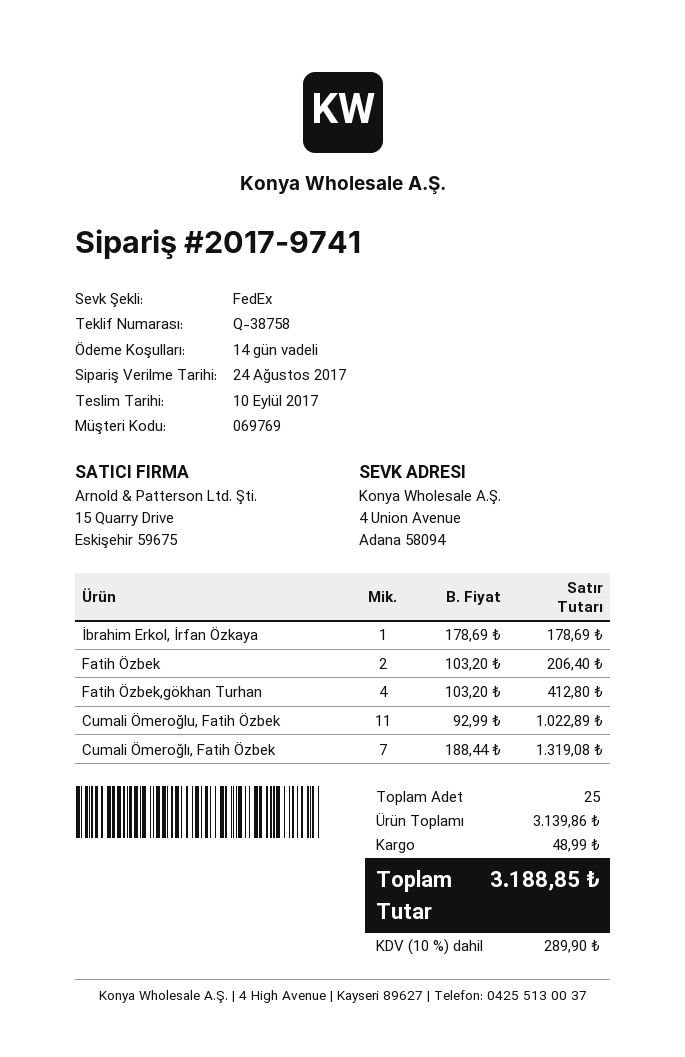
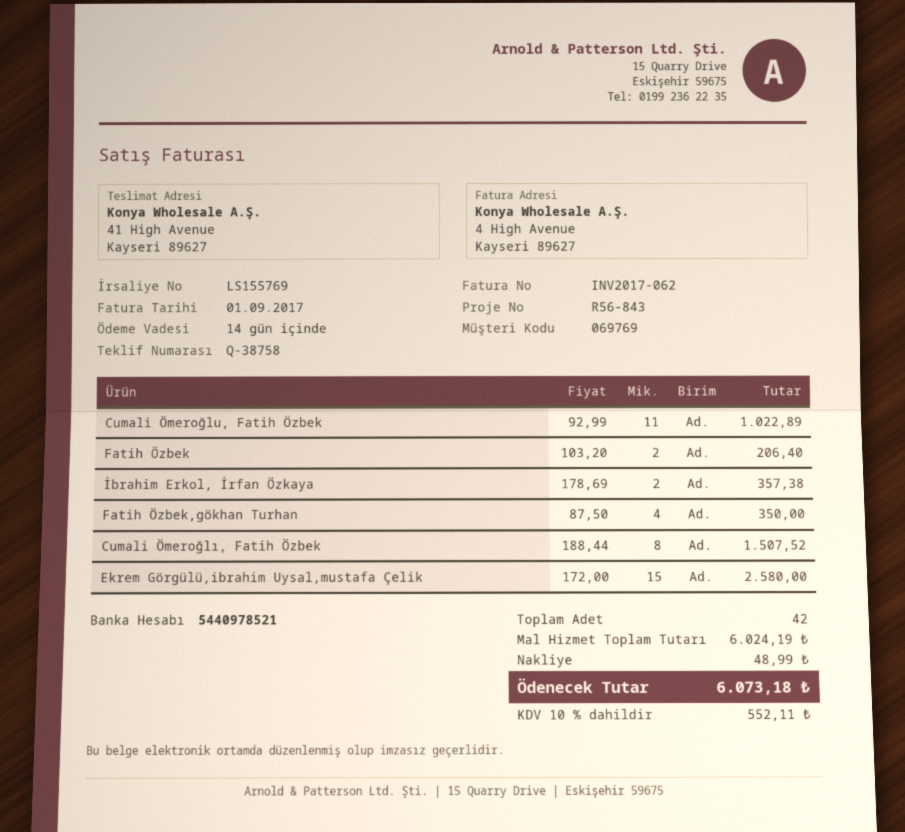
ship to: 4 Union Avenue, Adana 58094 -> 41 High Avenue, Kayseri 89627
İbrahim Erkol, İrfan Özkaya: 1 x 178.69 = 178.69 -> 2 x 178.69 = 357.38
Fatih Özbek,gökhan Turhan: 4 x 103.20 = 412.80 -> 4 x 87.50 = 350.00
Cumali Ömeroğlı, Fatih Özbek: 7 x 188.44 = 1319.08 -> 8 x 188.44 = 1507.52
Ekrem Görgülü,ibrahim Uysal,mustafa Çelik: none -> 15 x 172.00 = 2580.00
total quantity: 25 -> 42
subtotal: 3139.86 -> 6024.19
tax: 10% = 289.90 -> 10% = 552.11
total: 3188.85 -> 6073.18

